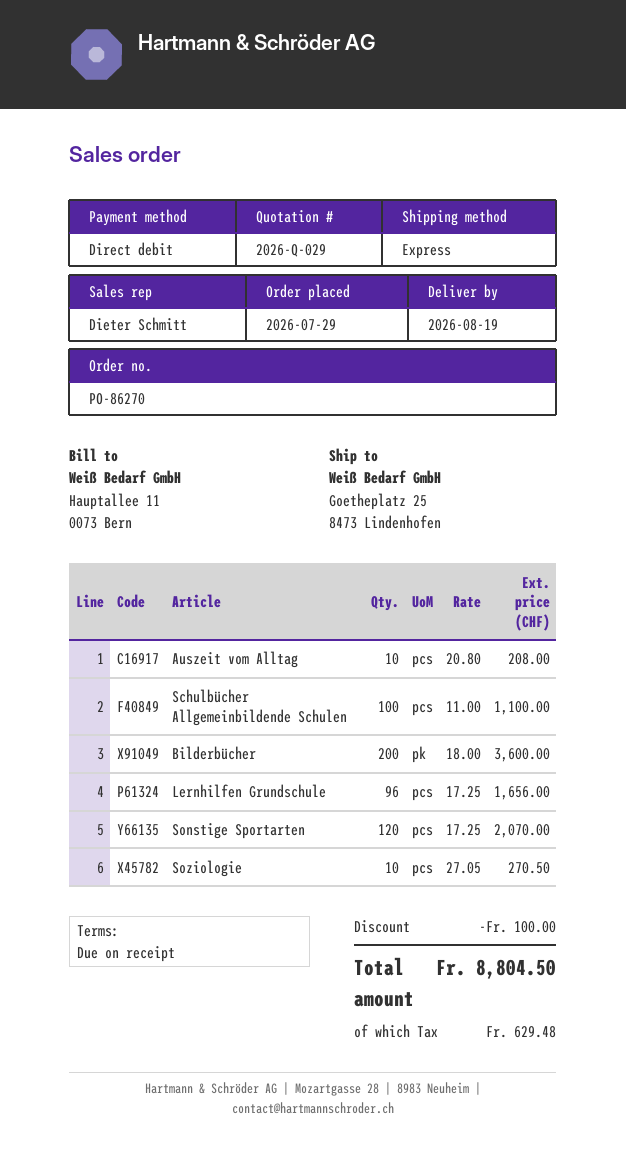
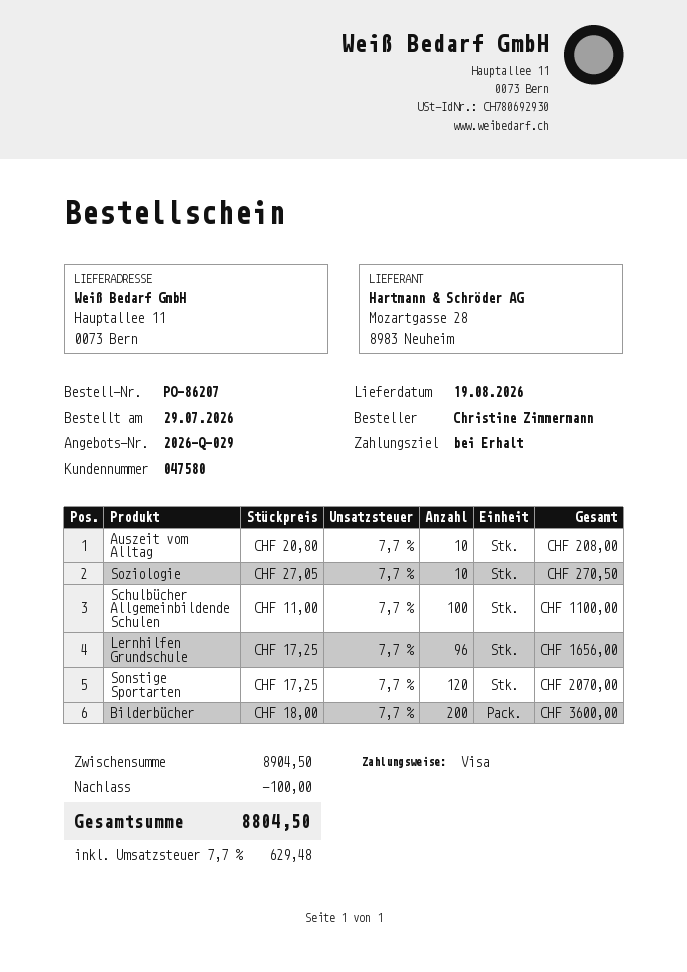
order number: PO-86270 -> PO-86207
payment method: direct debit -> Visa
ship to: Goetheplatz 25, 8473 Lindenhofen -> Hauptallee 11, 0073 Bern

